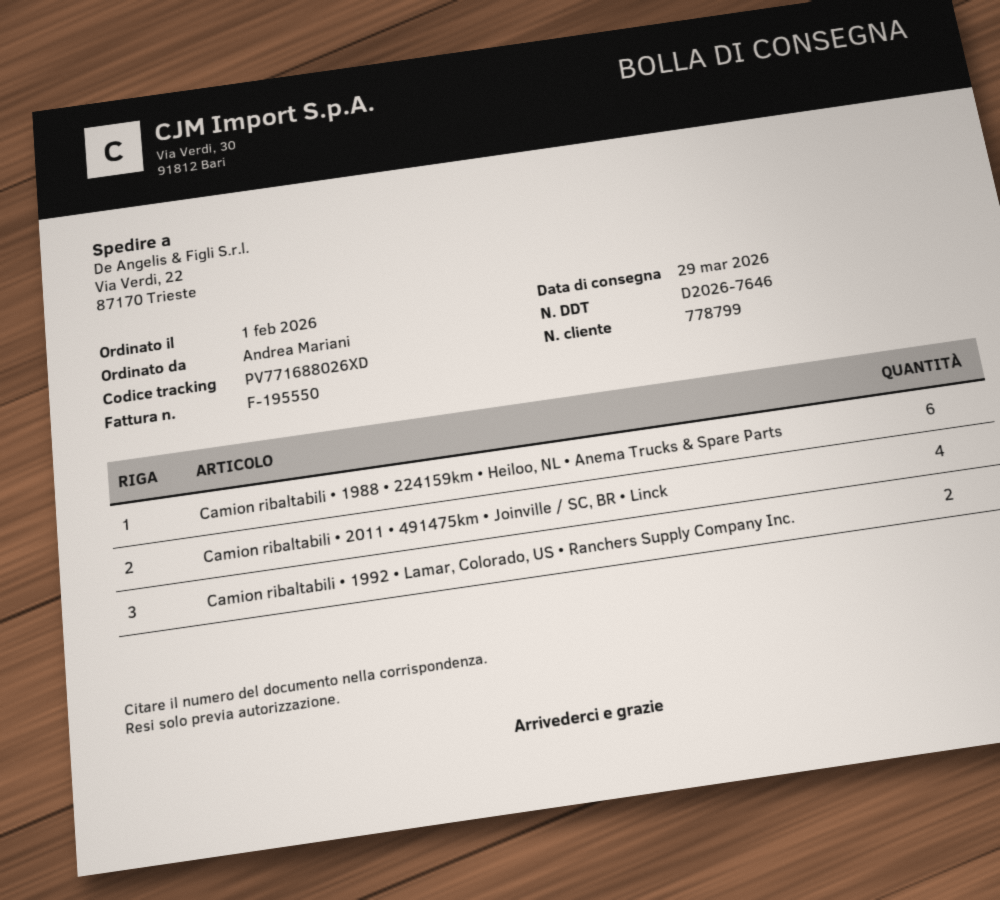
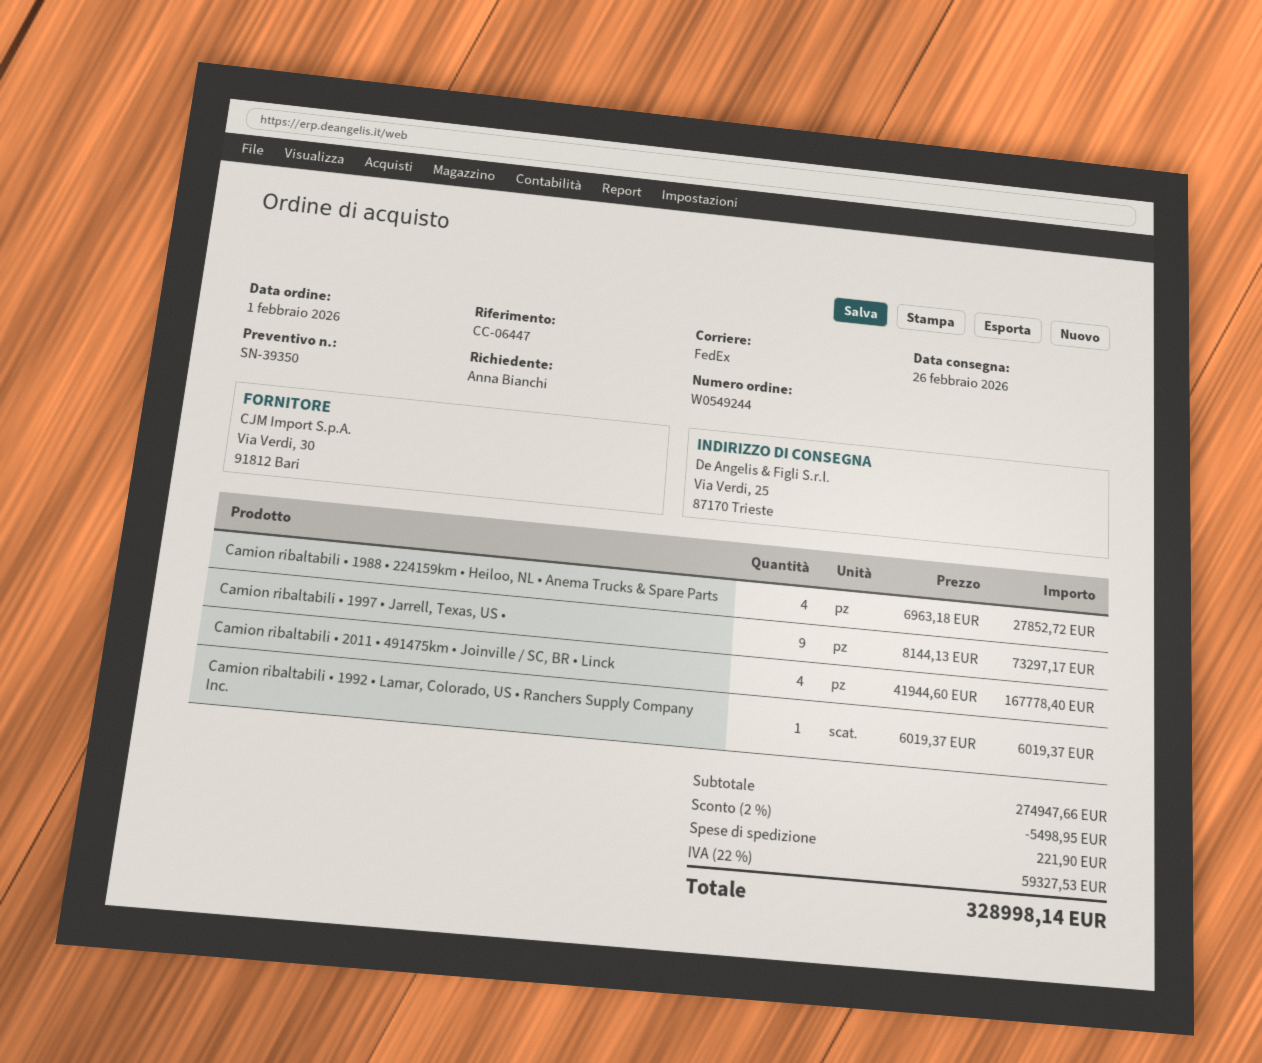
delivery date: 2026-03-29 -> 2026-02-26
ordered by: Andrea Mariani -> Anna Bianchi
ship to: Via Verdi, 22, 87170 Trieste -> Via Verdi, 25, 87170 Trieste
Camion ribaltabili • 1988 • 224159km • Heiloo, NL • Anema Trucks & Spare Parts: 6 -> 4
Camion ribaltabili • 1992 • Lamar, Colorado, US • Ranchers Supply Company Inc.: 2 -> 1
Camion ribaltabili • 1997 • Jarrell, Texas, US •: none -> 9

